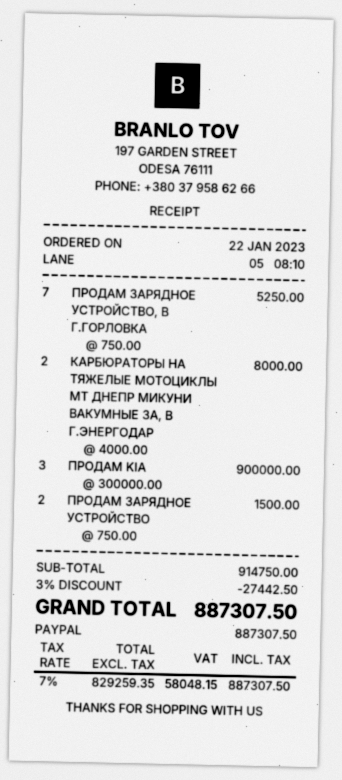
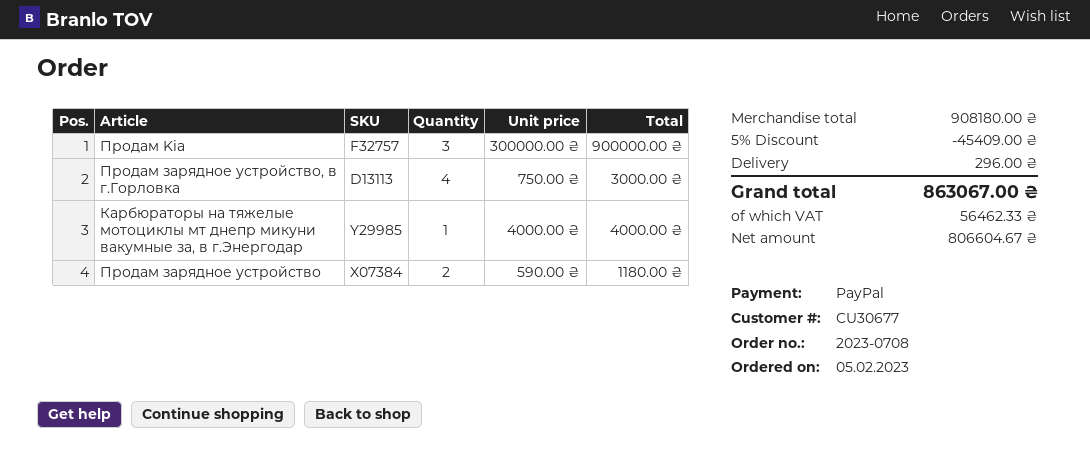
order date: 2023-01-22 -> 2023-02-05
ПРОДАМ ЗАРЯДНОЕ УСТРОЙСТВО, В Г.ГОРЛОВКА: 7 x 750.00 = 5250.00 -> 4 x 750.00 = 3000.00
КАРБЮРАТОРЫ НА ТЯЖЕЛЫЕ МОТОЦИКЛЫ МТ ДНЕПР МИКУНИ ВАКУМНЫЕ ЗА, В Г.ЭНЕРГОДАР: 2 x 4000.00 = 8000.00 -> 1 x 4000.00 = 4000.00
ПРОДАМ ЗАРЯДНОЕ УСТРОЙСТВО: 2 x 750.00 = 1500.00 -> 2 x 590.00 = 1180.00
subtotal: 914750.00 -> 908180.00
discount: 3% = 27442.50 -> 5% = 45409.00
shipping: none -> 296.00
net: 829259.35 -> 806604.67
tax: 58048.15 -> 56462.33
total: 887307.50 -> 863067.00

